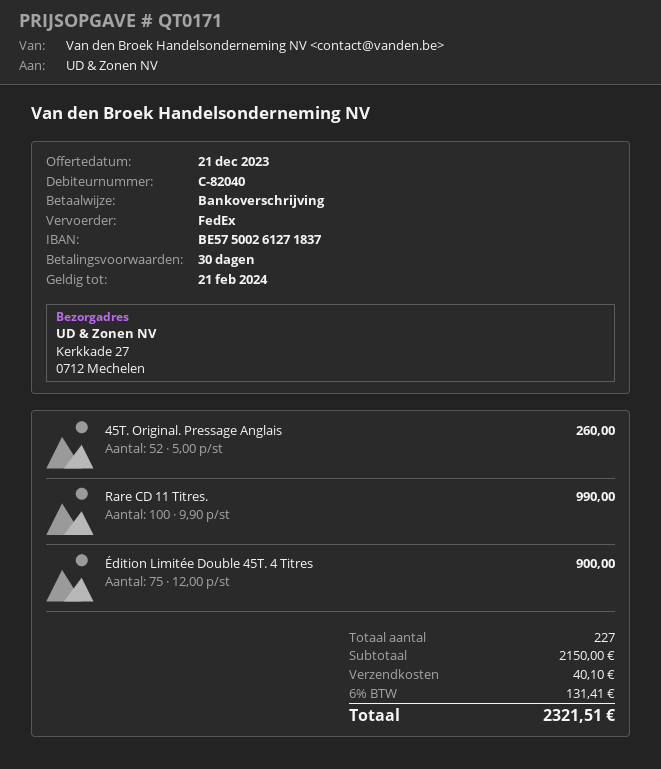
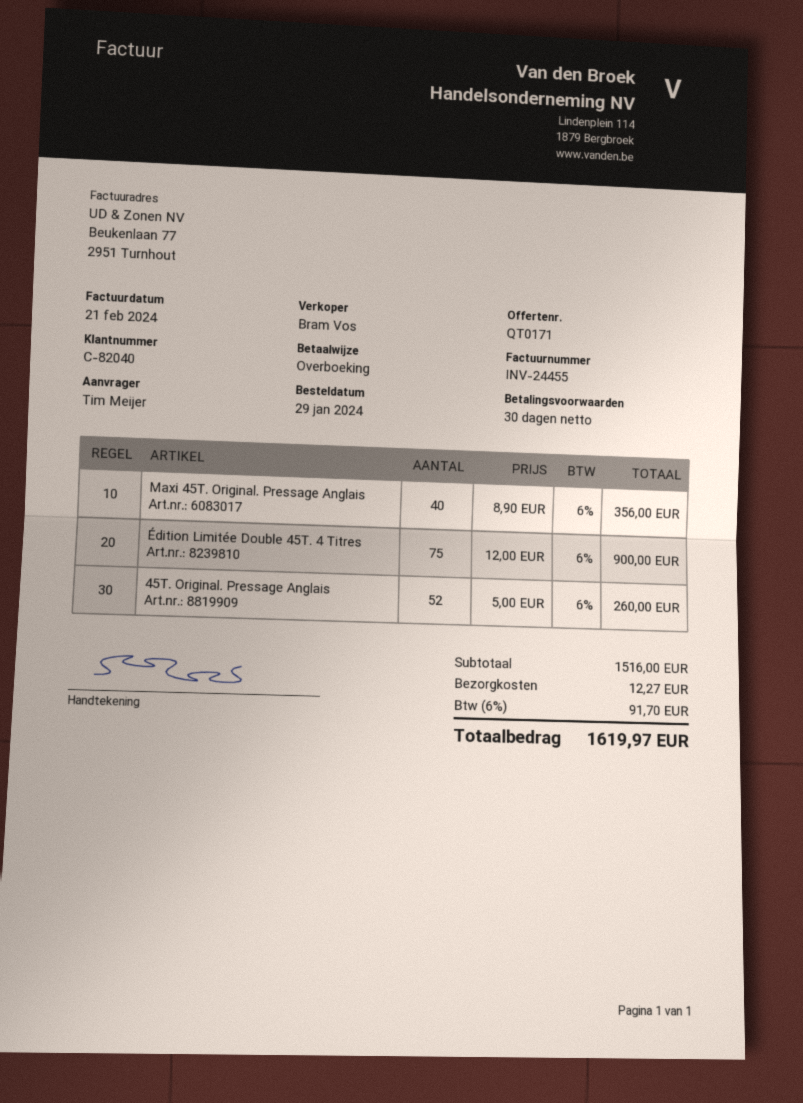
Rare CD 11 Titres.: 100 x 9.90 = 990.00 -> none
Maxi 45T. Original. Pressage Anglais: none -> 40 x 8.90 = 356.00
subtotal: 2150.00 -> 1516.00
shipping: 40.10 -> 12.27
tax: 6% = 131.41 -> 6% = 91.70
total: 2321.51 -> 1619.97

